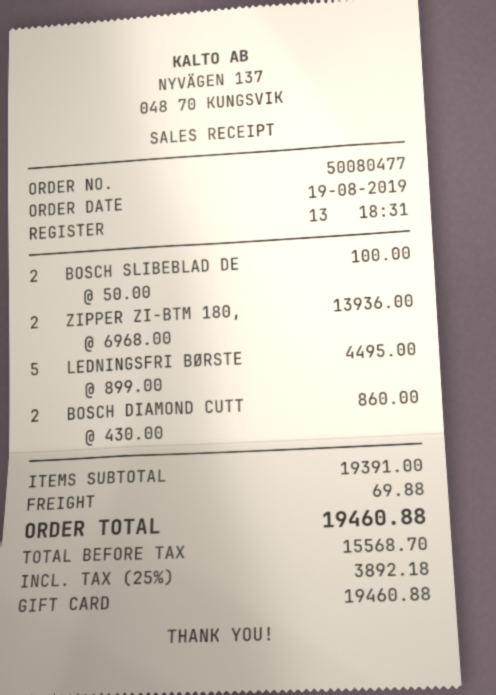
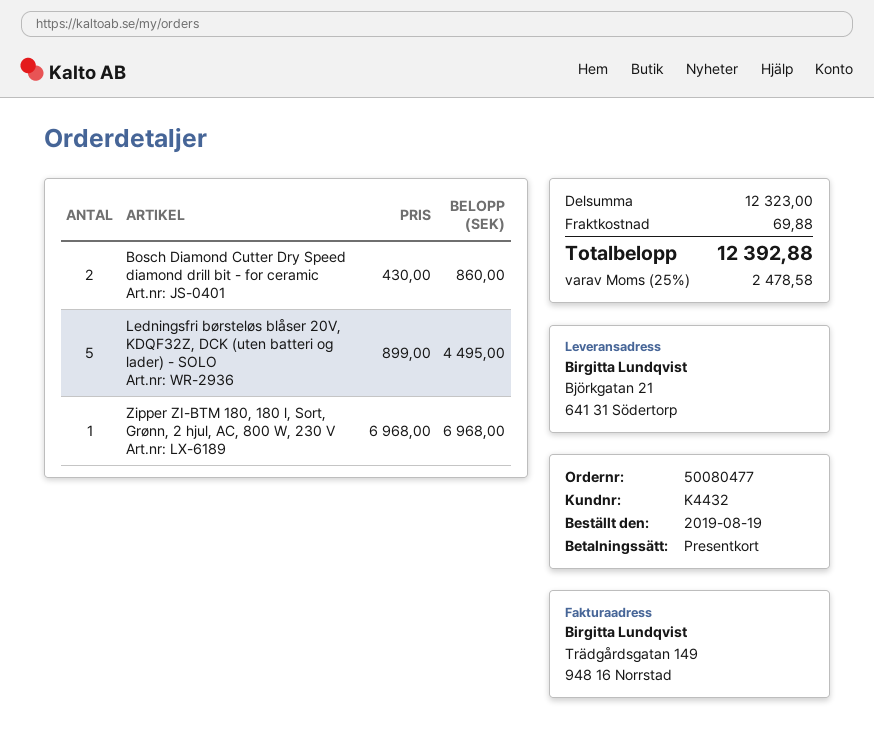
BOSCH SLIBEBLAD DE: 2 x 50.00 = 100.00 -> none
ZIPPER ZI-BTM 180,: 2 x 6968.00 = 13936.00 -> 1 x 6968.00 = 6968.00
subtotal: 19391.00 -> 12323.00
tax: 25% = 3892.18 -> 25% = 2478.58
total: 19460.88 -> 12392.88

